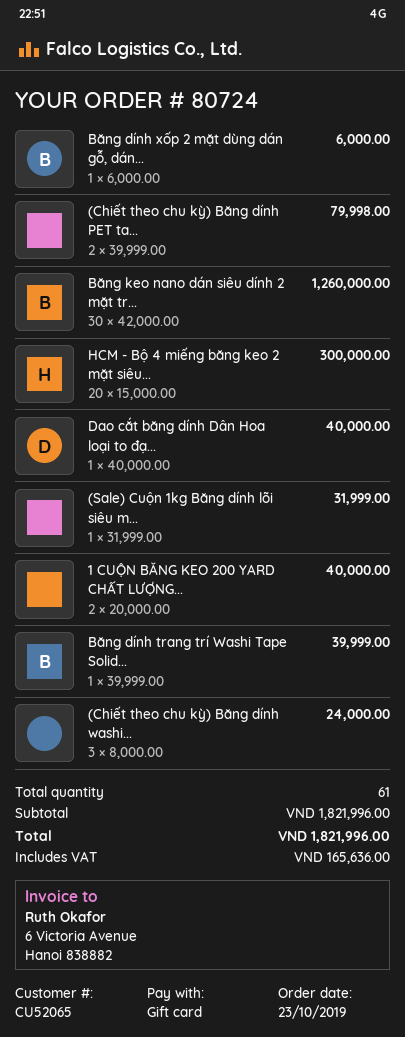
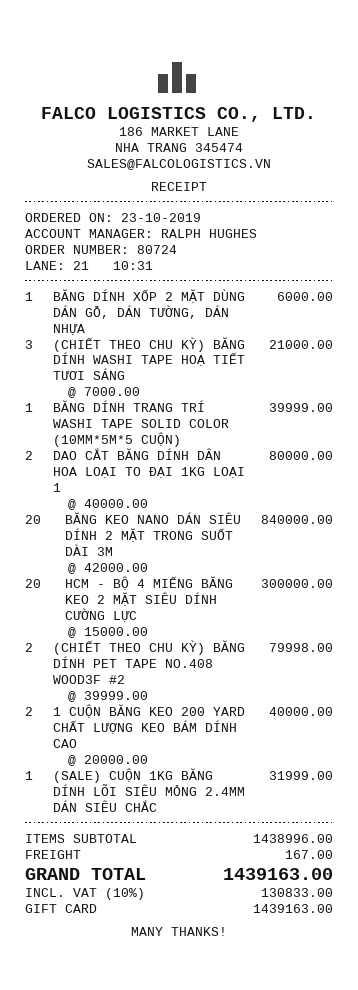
Băng keo nano dán siêu dính 2 mặt tr...: 30 x 42000.00 = 1260000.00 -> 20 x 42000.00 = 840000.00
Dao cắt băng dính Dân Hoa loại to đạ...: 1 x 40000.00 = 40000.00 -> 2 x 40000.00 = 80000.00
(Chiết theo chu kỳ) Băng dính washi...: 3 x 8000.00 = 24000.00 -> 3 x 7000.00 = 21000.00
subtotal: 1821996.00 -> 1438996.00
shipping: none -> 167.00
tax: 165636.00 -> 130833.00
total: 1821996.00 -> 1439163.00

